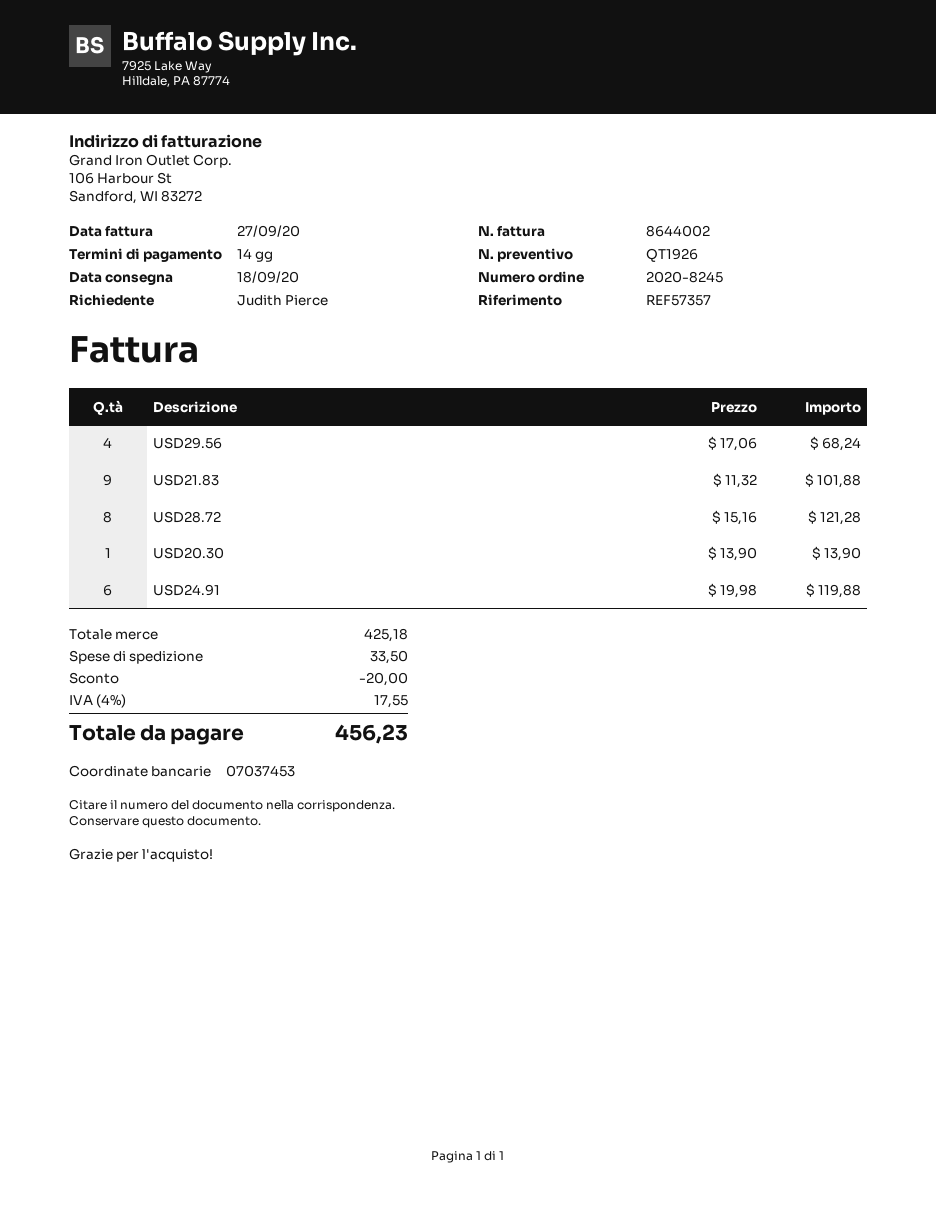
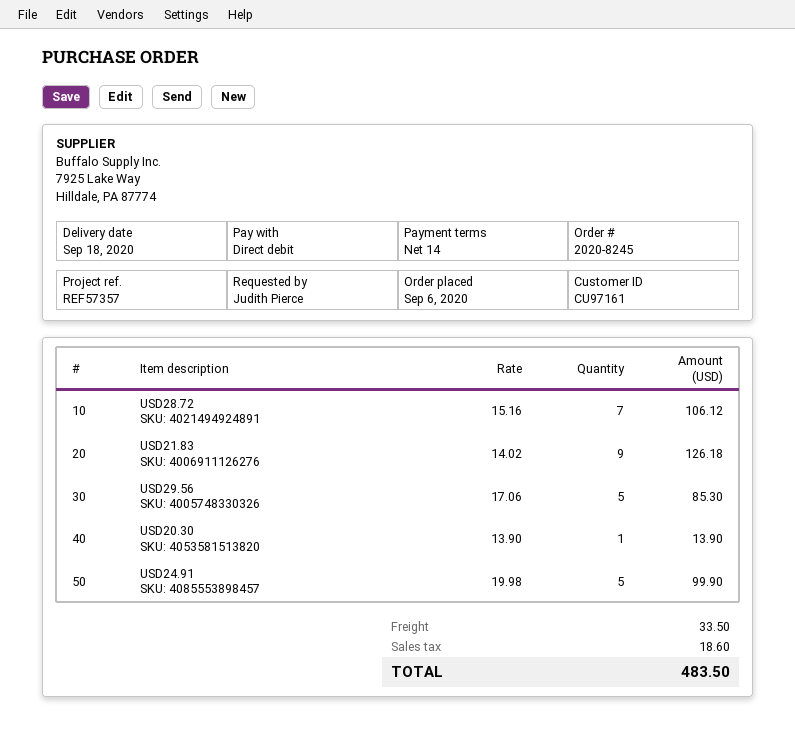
USD29.56: 4 x 17.06 = 68.24 -> 5 x 17.06 = 85.30
USD21.83: 9 x 11.32 = 101.88 -> 9 x 14.02 = 126.18
USD28.72: 8 x 15.16 = 121.28 -> 7 x 15.16 = 106.12
USD24.91: 6 x 19.98 = 119.88 -> 5 x 19.98 = 99.90
discount: 20.00 -> none
tax: 17.55 -> 18.60
total: 456.23 -> 483.50

